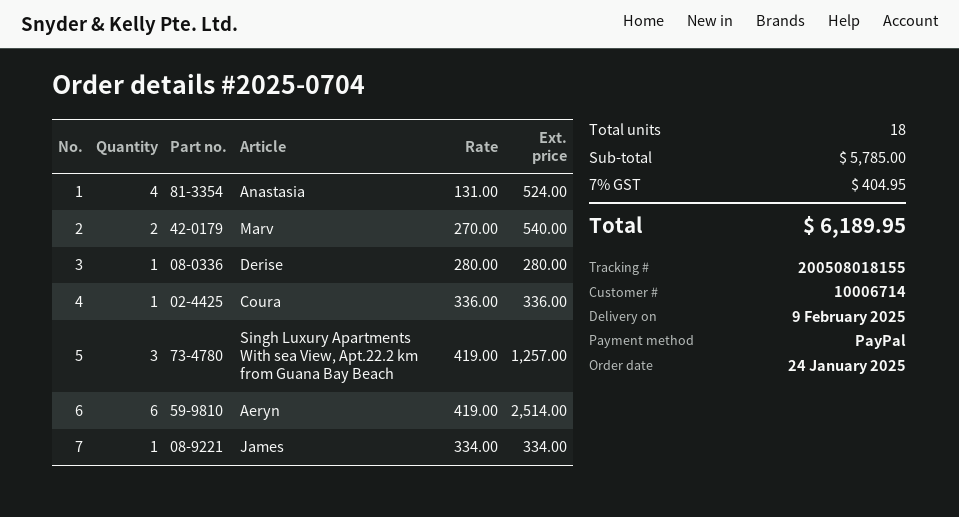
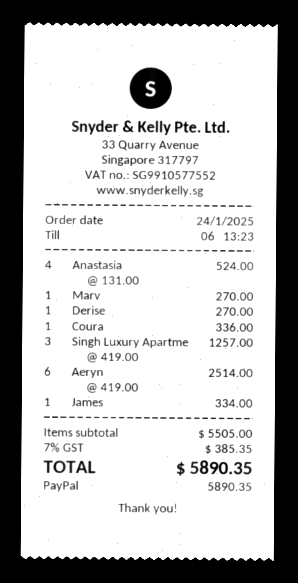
Marv: 2 x 270.00 = 540.00 -> 1 x 270.00 = 270.00
Derise: 1 x 280.00 = 280.00 -> 1 x 270.00 = 270.00
subtotal: 5785.00 -> 5505.00
tax: 7% = 404.95 -> 7% = 385.35
total: 6189.95 -> 5890.35

